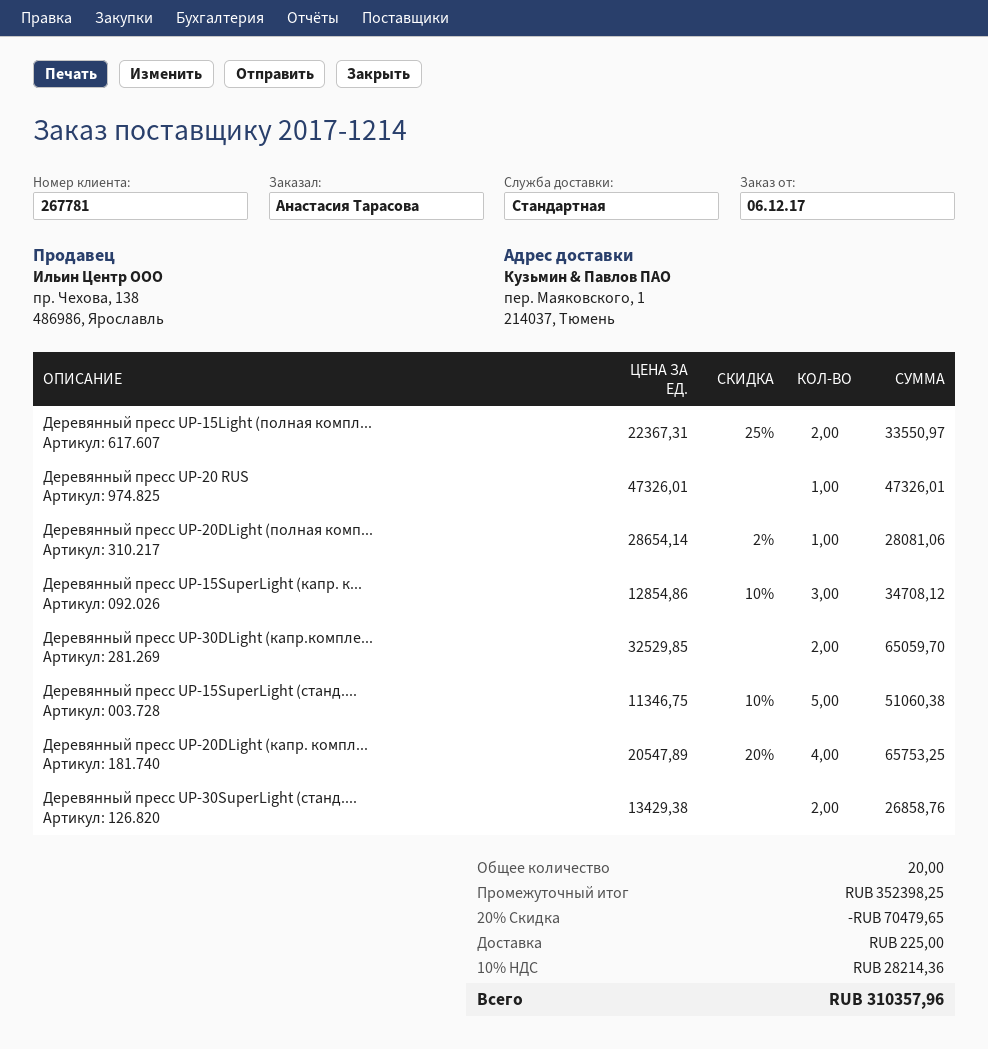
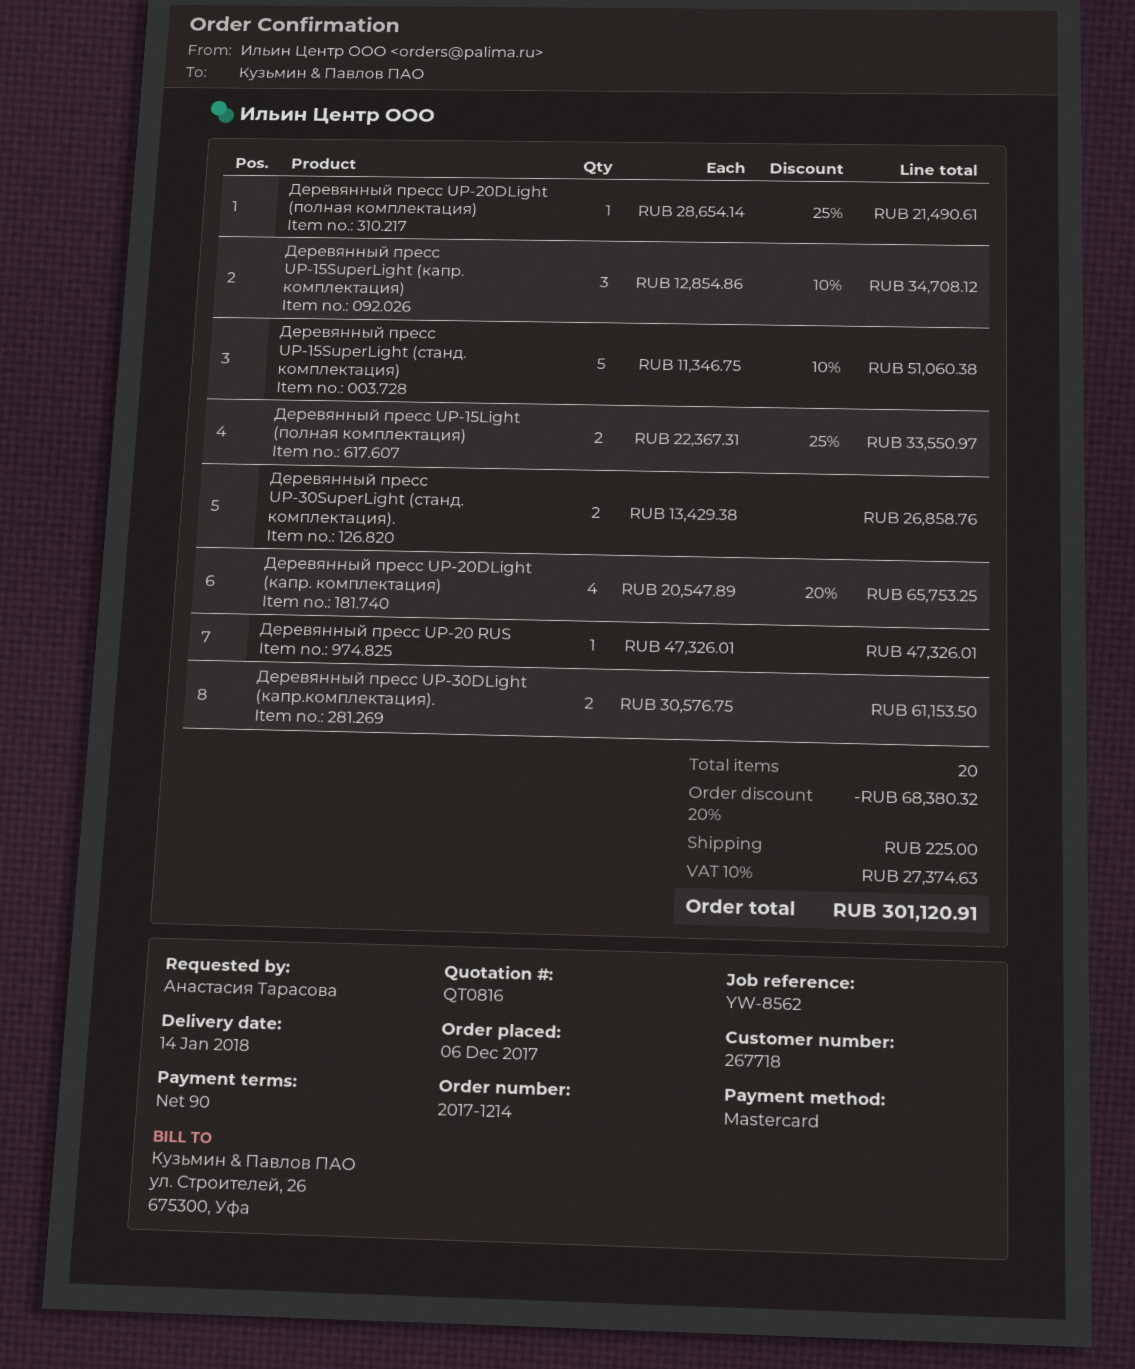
customer number: 267781 -> 267718
Деревянный пресс UP-20DLight (полная комп...: 1 x 28654.14 - 2% = 28081.06 -> 1 x 28654.14 - 25% = 21490.61
Деревянный пресс UP-30DLight (капр.компле...: 2 x 32529.85 = 65059.70 -> 2 x 30576.75 = 61153.50
discount: 20% = 70479.65 -> 20% = 68380.32
tax: 10% = 28214.36 -> 10% = 27374.63
total: 310357.96 -> 301120.91

